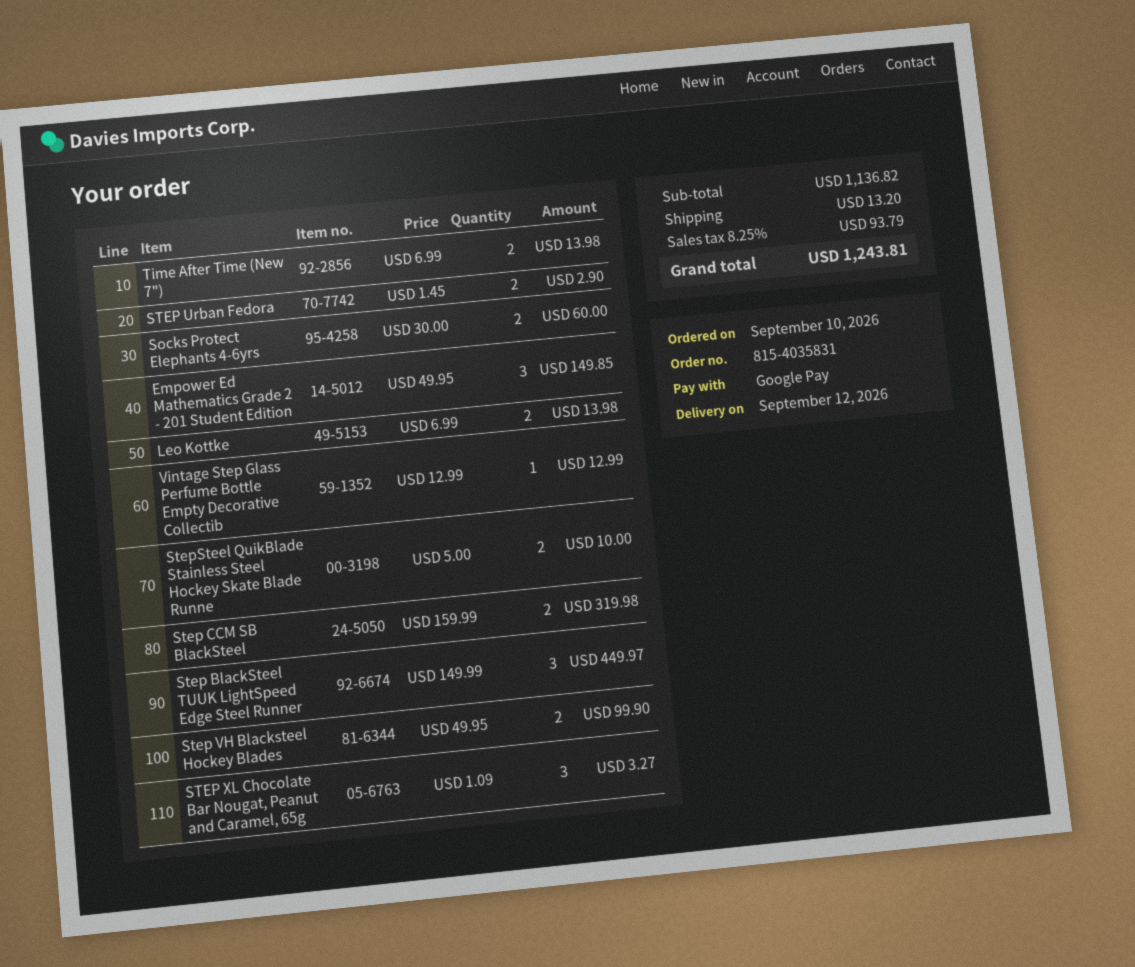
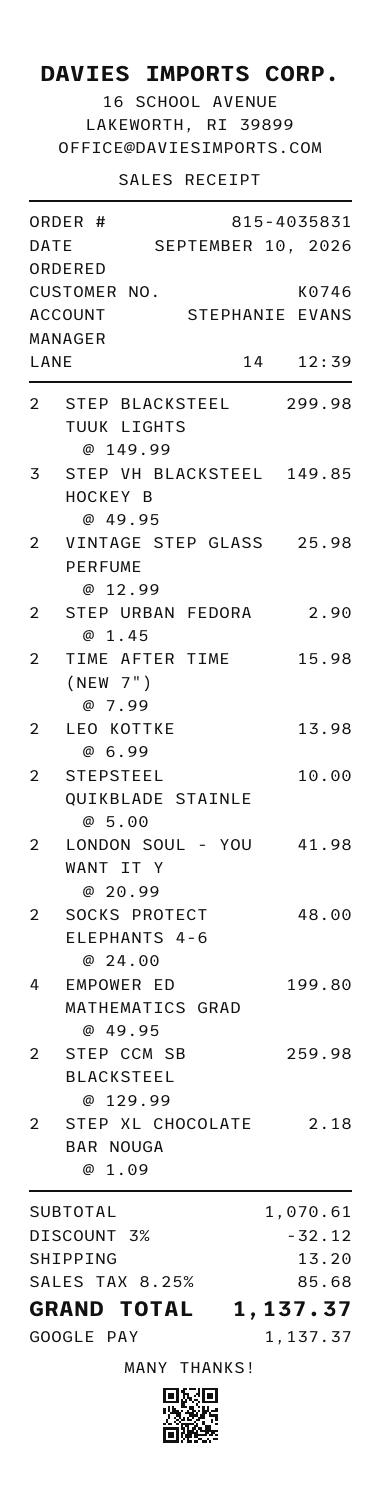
Time After Time (New 7"): 2 x 6.99 = 13.98 -> 2 x 7.99 = 15.98
Socks Protect Elephants 4-6yrs: 2 x 30.00 = 60.00 -> 2 x 24.00 = 48.00
Empower Ed Mathematics Grade 2 - 201 Student Edition: 3 x 49.95 = 149.85 -> 4 x 49.95 = 199.80
Vintage Step Glass Perfume Bottle Empty Decorative Collectib: 1 x 12.99 = 12.99 -> 2 x 12.99 = 25.98
Step CCM SB BlackSteel: 2 x 159.99 = 319.98 -> 2 x 129.99 = 259.98
Step BlackSteel TUUK LightSpeed Edge Steel Runner: 3 x 149.99 = 449.97 -> 2 x 149.99 = 299.98
Step VH Blacksteel Hockey Blades: 2 x 49.95 = 99.90 -> 3 x 49.95 = 149.85
STEP XL Chocolate Bar Nougat, Peanut and Caramel, 65g: 3 x 1.09 = 3.27 -> 2 x 1.09 = 2.18
LONDON SOUL - YOU WANT IT Y: none -> 2 x 20.99 = 41.98
subtotal: 1136.82 -> 1070.61
discount: none -> 3% = 32.12
tax: 8.25% = 93.79 -> 8.25% = 85.68
total: 1243.81 -> 1137.37

